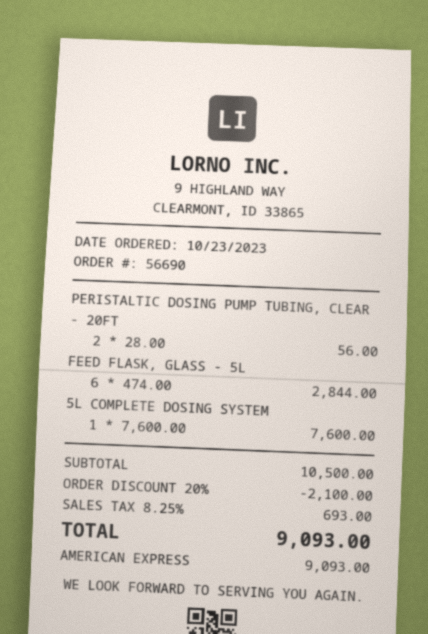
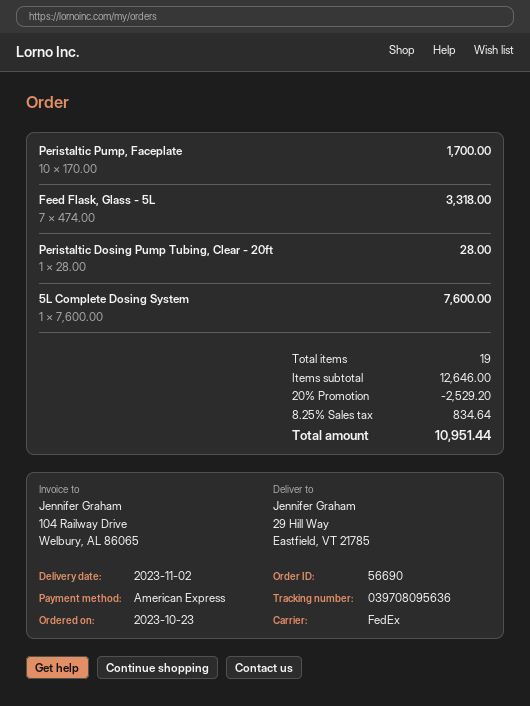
PERISTALTIC DOSING PUMP TUBING, CLEAR - 20FT: 2 x 28.00 = 56.00 -> 1 x 28.00 = 28.00
FEED FLASK, GLASS - 5L: 6 x 474.00 = 2844.00 -> 7 x 474.00 = 3318.00
Peristaltic Pump, Faceplate: none -> 10 x 170.00 = 1700.00
subtotal: 10500.00 -> 12646.00
discount: 20% = 2100.00 -> 20% = 2529.20
tax: 8.25% = 693.00 -> 8.25% = 834.64
total: 9093.00 -> 10951.44

